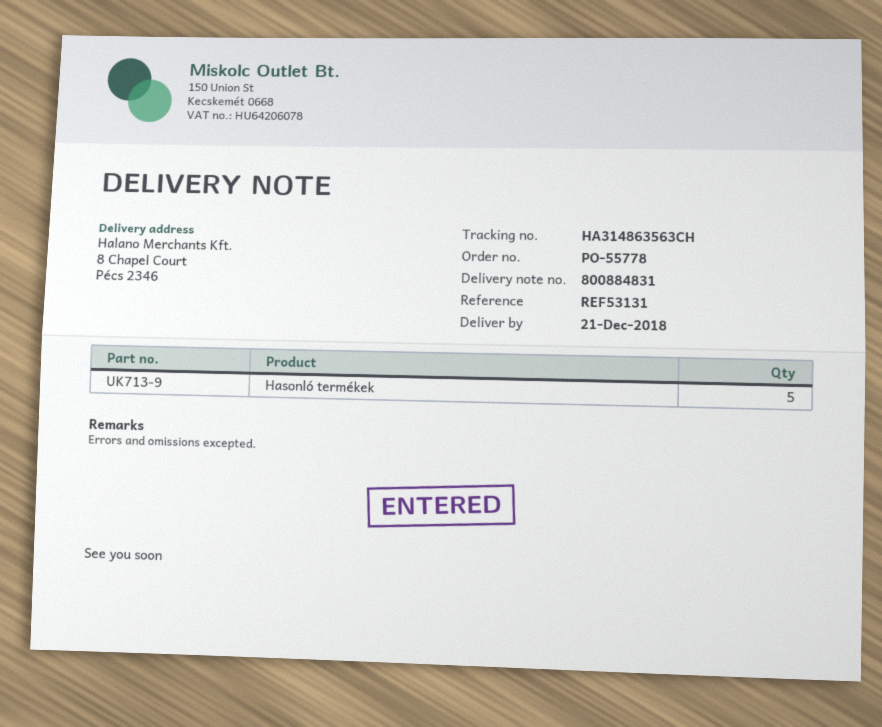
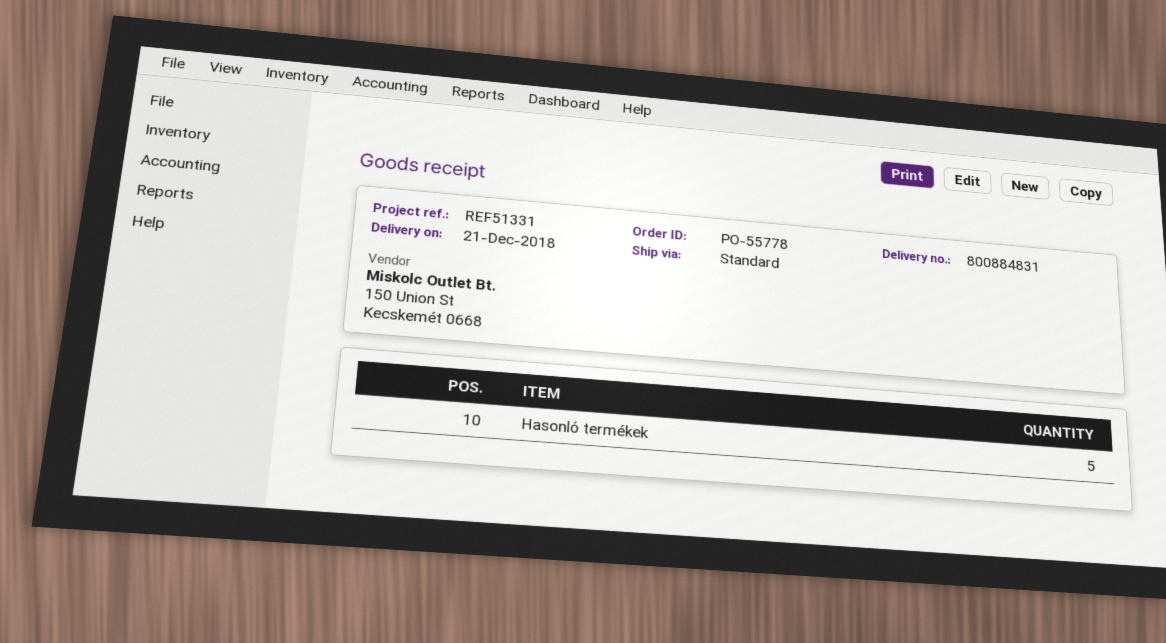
reference: REF53131 -> REF51331

